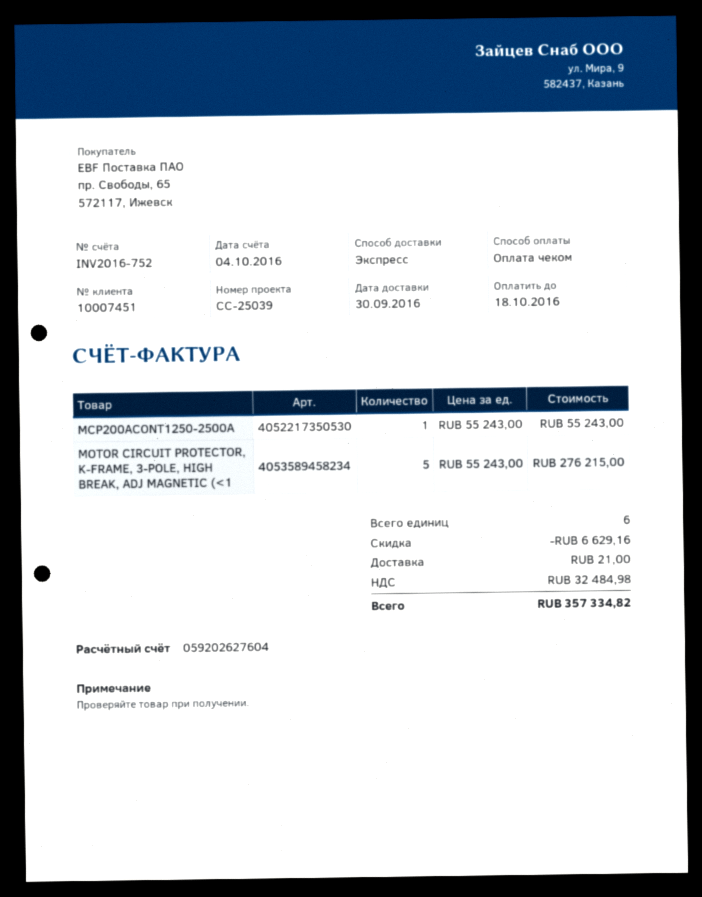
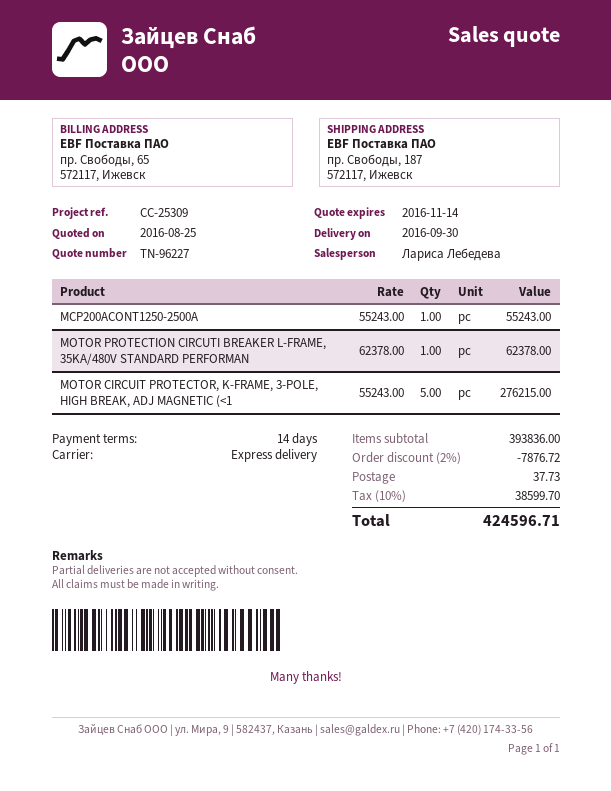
reference: CC-25039 -> CC-25309
MOTOR PROTECTION CIRCUTI BREAKER L-FRAME, 35KA/480V STANDARD PERFORMAN: none -> 1 x 62378.00 = 62378.00
discount: 6629.16 -> 7876.72
shipping: 21.00 -> 37.73
tax: 32484.98 -> 38599.70
total: 357334.82 -> 424596.71

